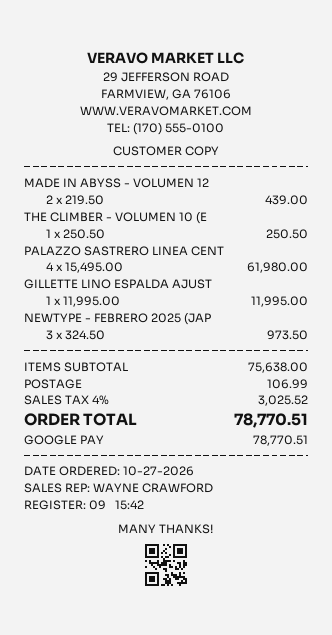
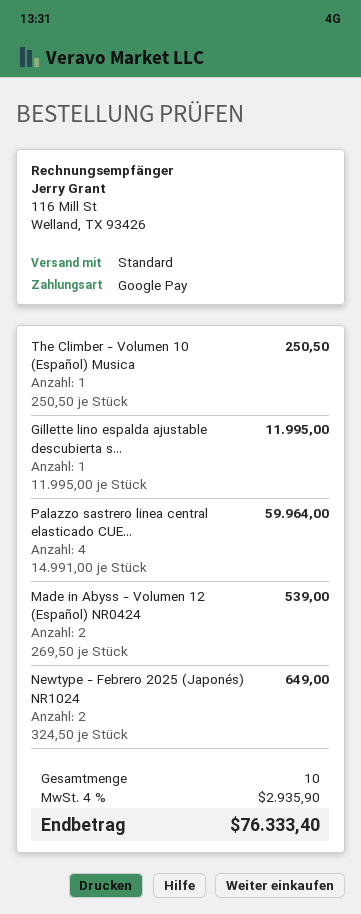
MADE IN ABYSS - VOLUMEN 12: 2 x 219.50 = 439.00 -> 2 x 269.50 = 539.00
PALAZZO SASTRERO LINEA CENT: 4 x 15495.00 = 61980.00 -> 4 x 14991.00 = 59964.00
NEWTYPE - FEBRERO 2025 (JAP: 3 x 324.50 = 973.50 -> 2 x 324.50 = 649.00
shipping: 106.99 -> none
tax: 4% = 3025.52 -> 4% = 2935.90
total: 78770.51 -> 76333.40

